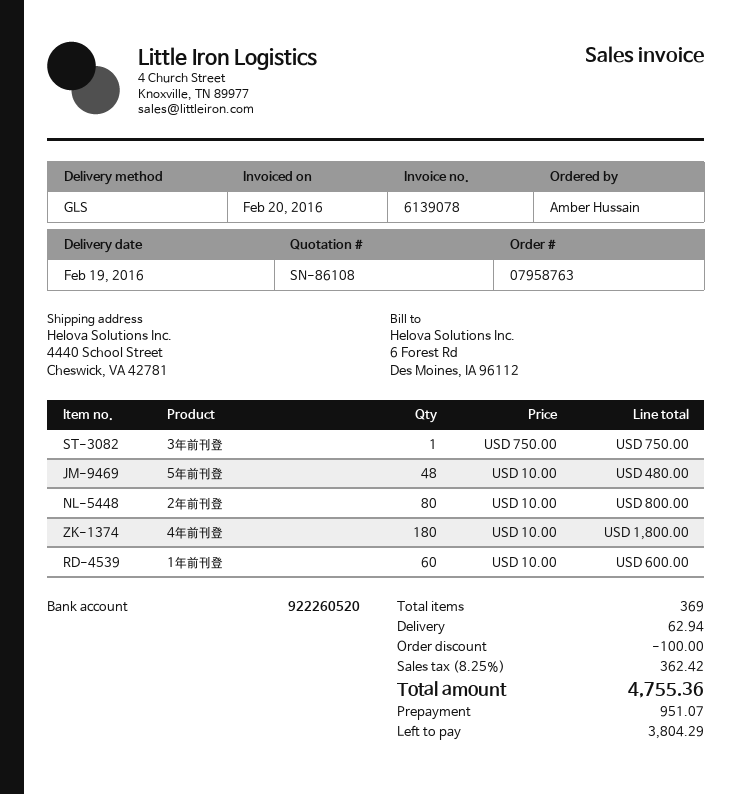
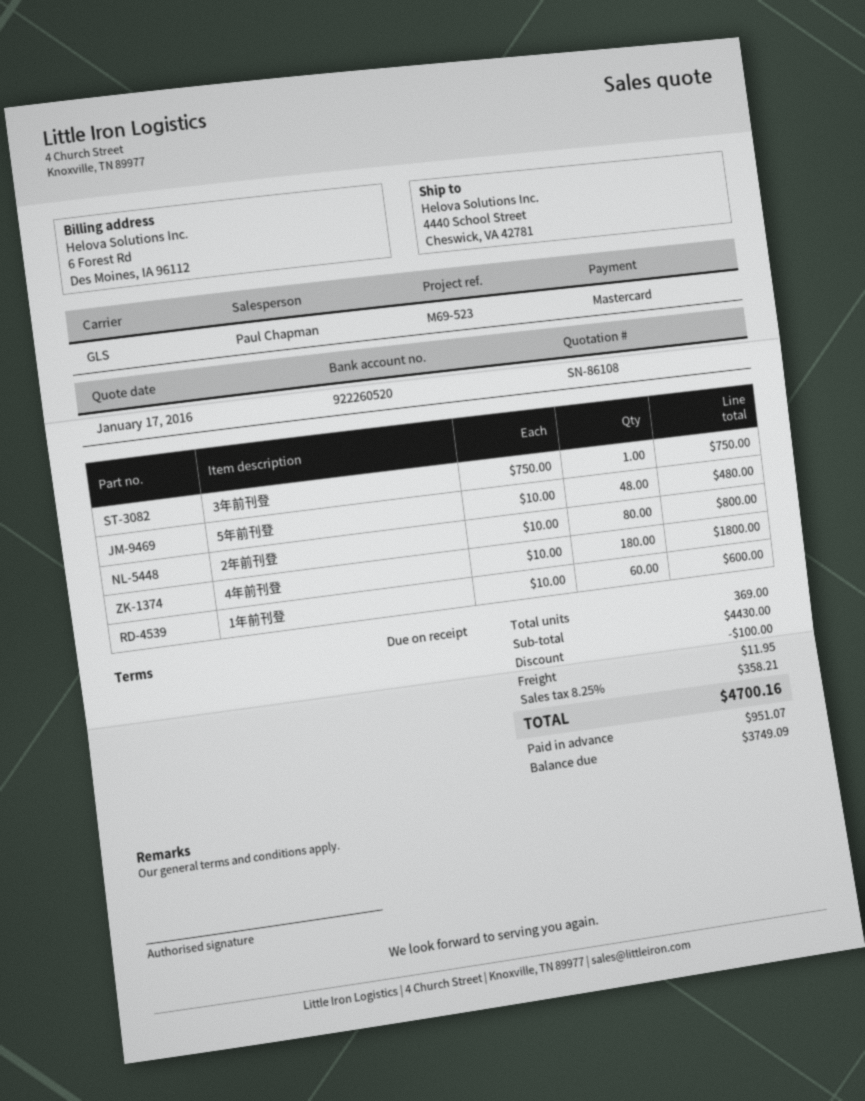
shipping: 62.94 -> 11.95
tax: 8.25% = 362.42 -> 8.25% = 358.21
total: 4755.36 -> 4700.16
balance: 3804.29 -> 3749.09

